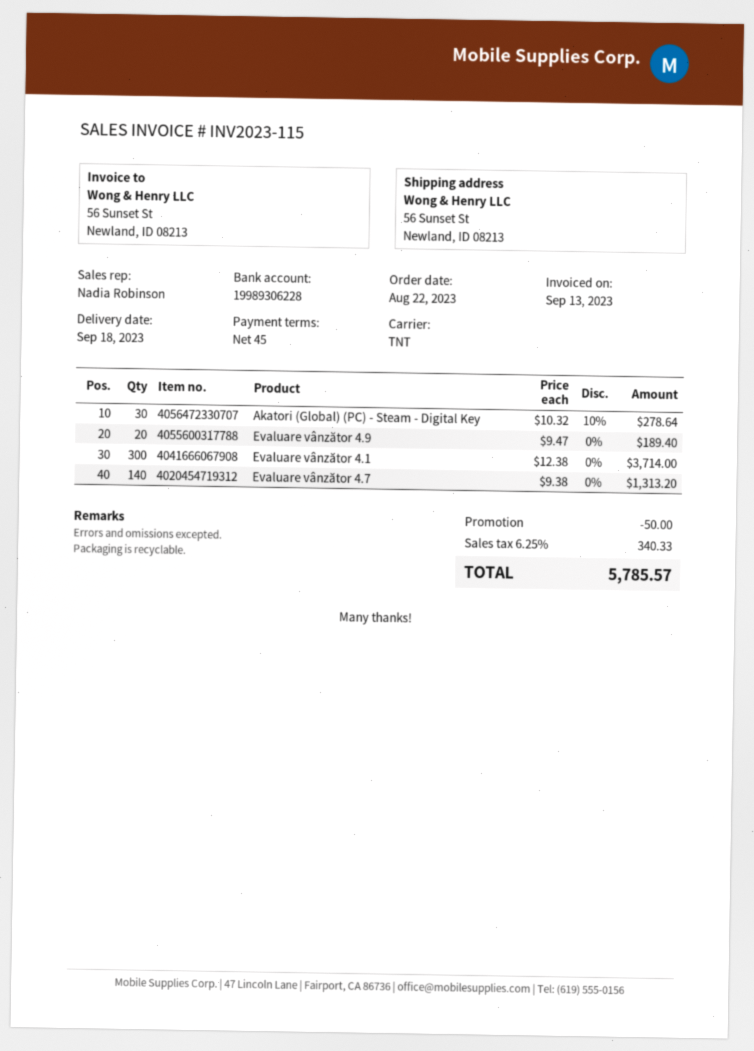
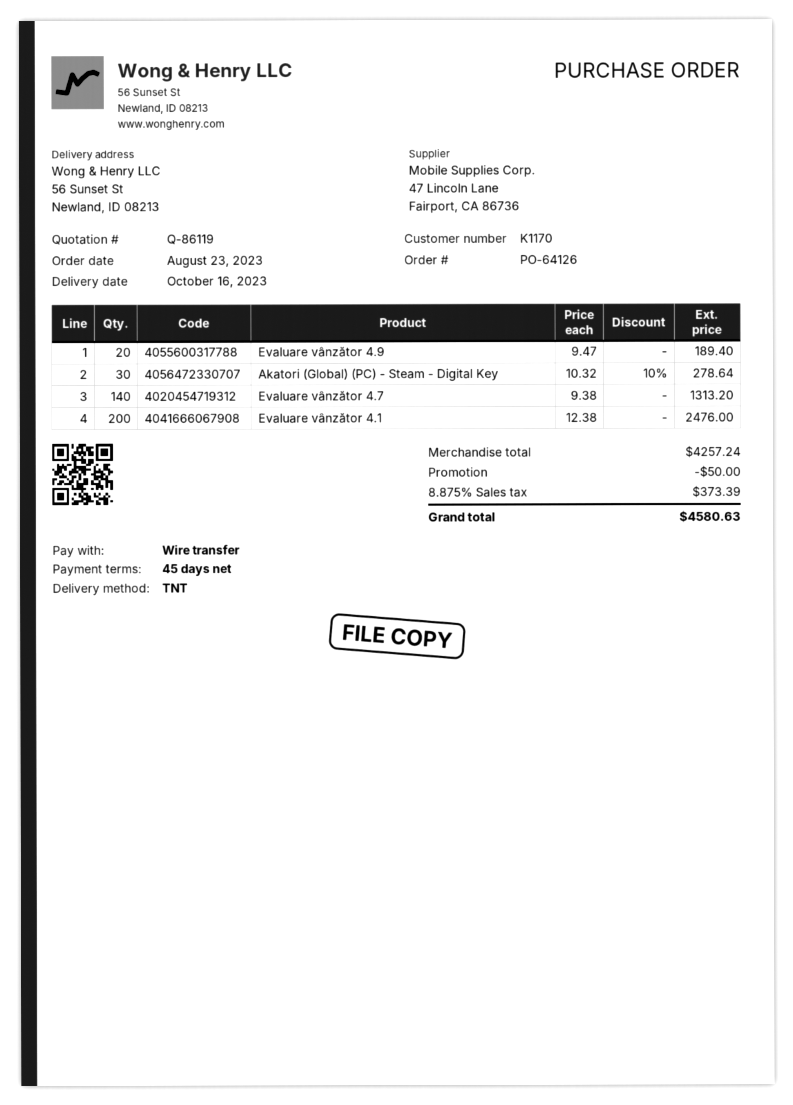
order date: 2023-08-22 -> 2023-08-23
delivery date: 2023-09-18 -> 2023-10-16
Evaluare vânzător 4.1: 300 x 12.38 = 3714.00 -> 200 x 12.38 = 2476.00
tax: 6.25% = 340.33 -> 8.875% = 373.39
total: 5785.57 -> 4580.63

